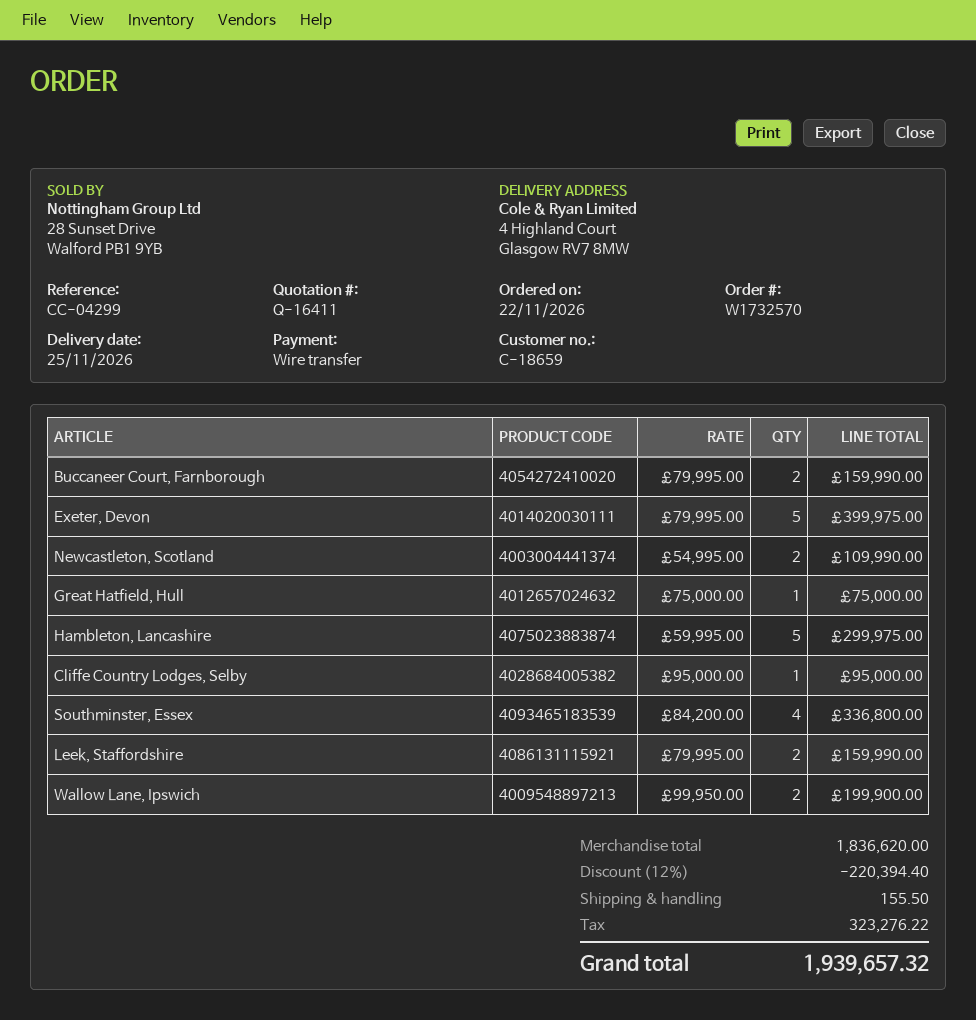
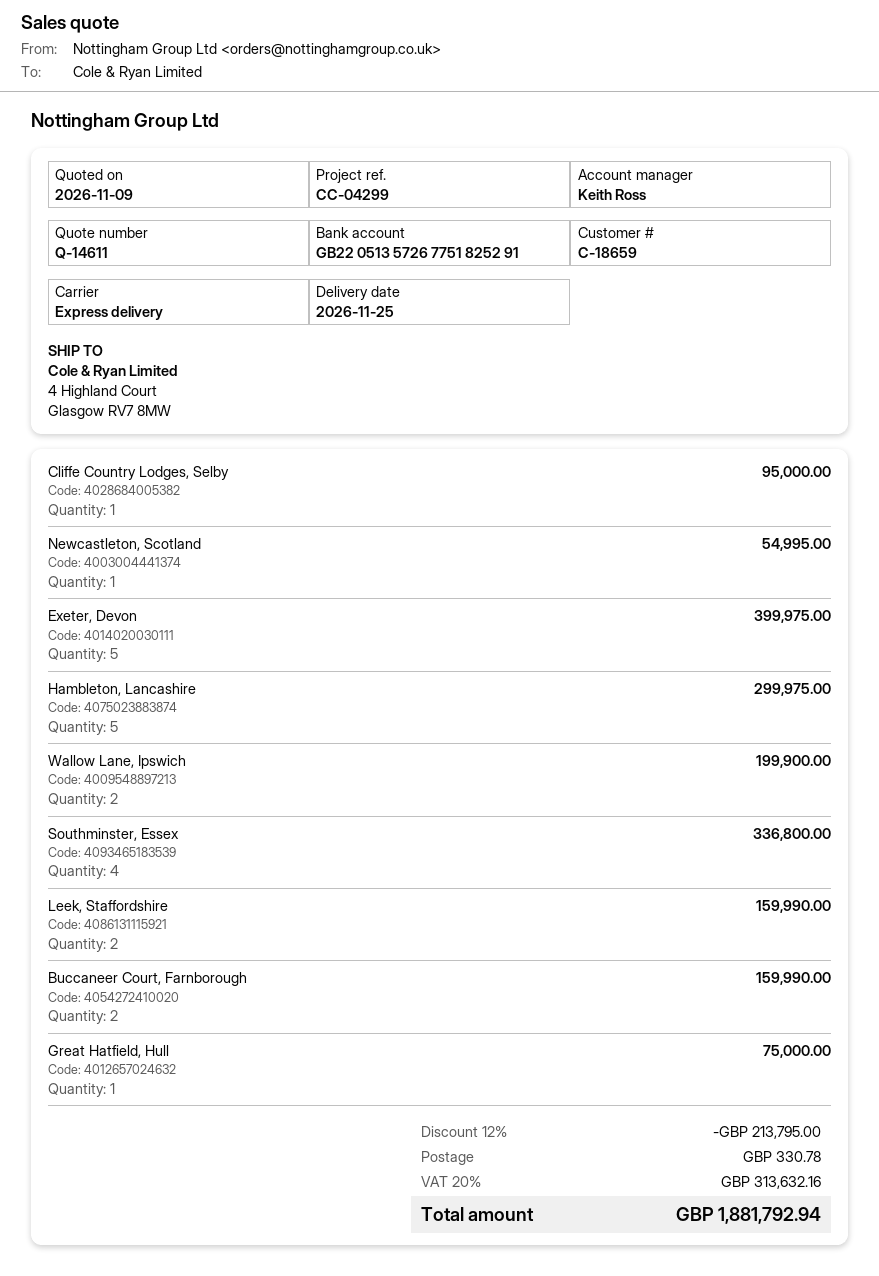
quote number: Q-16411 -> Q-14611
Newcastleton, Scotland: 2 for 109990.00 -> 1 for 54995.00
discount: 12% = 220394.40 -> 12% = 213795.00
shipping: 155.50 -> 330.78
tax: 323276.22 -> 313632.16
total: 1939657.32 -> 1881792.94

